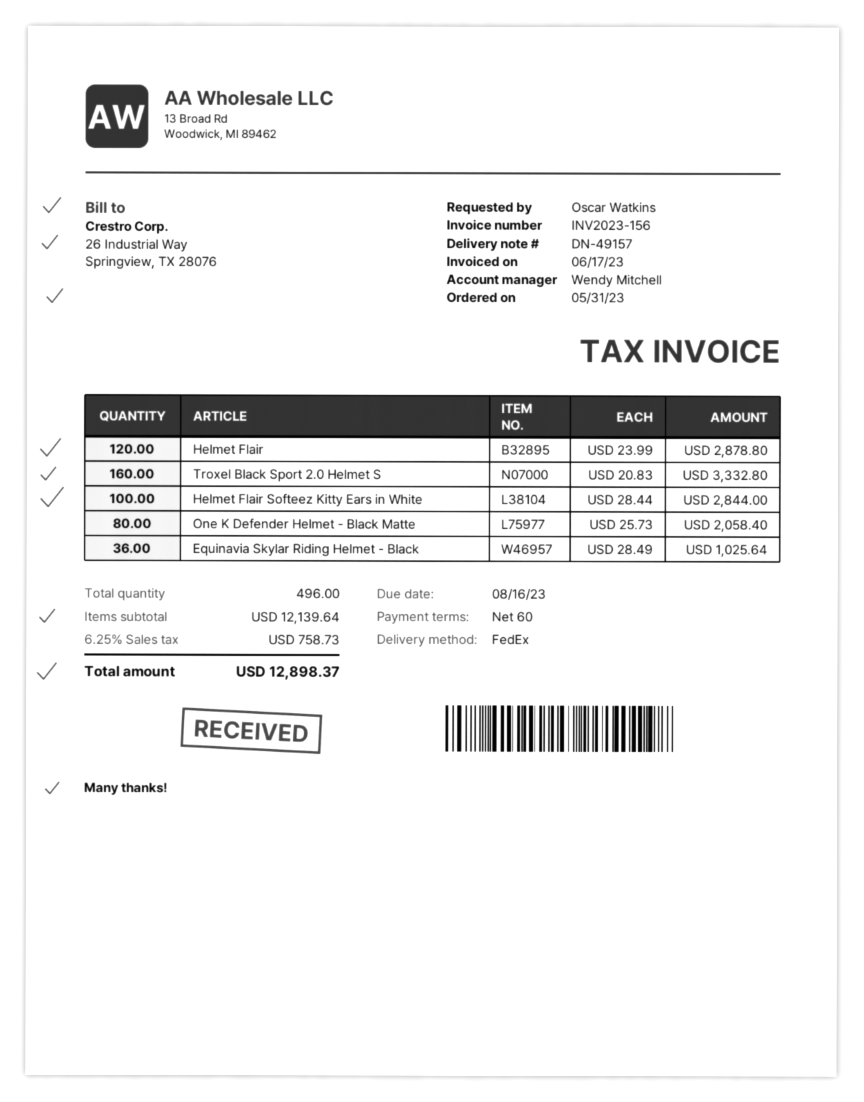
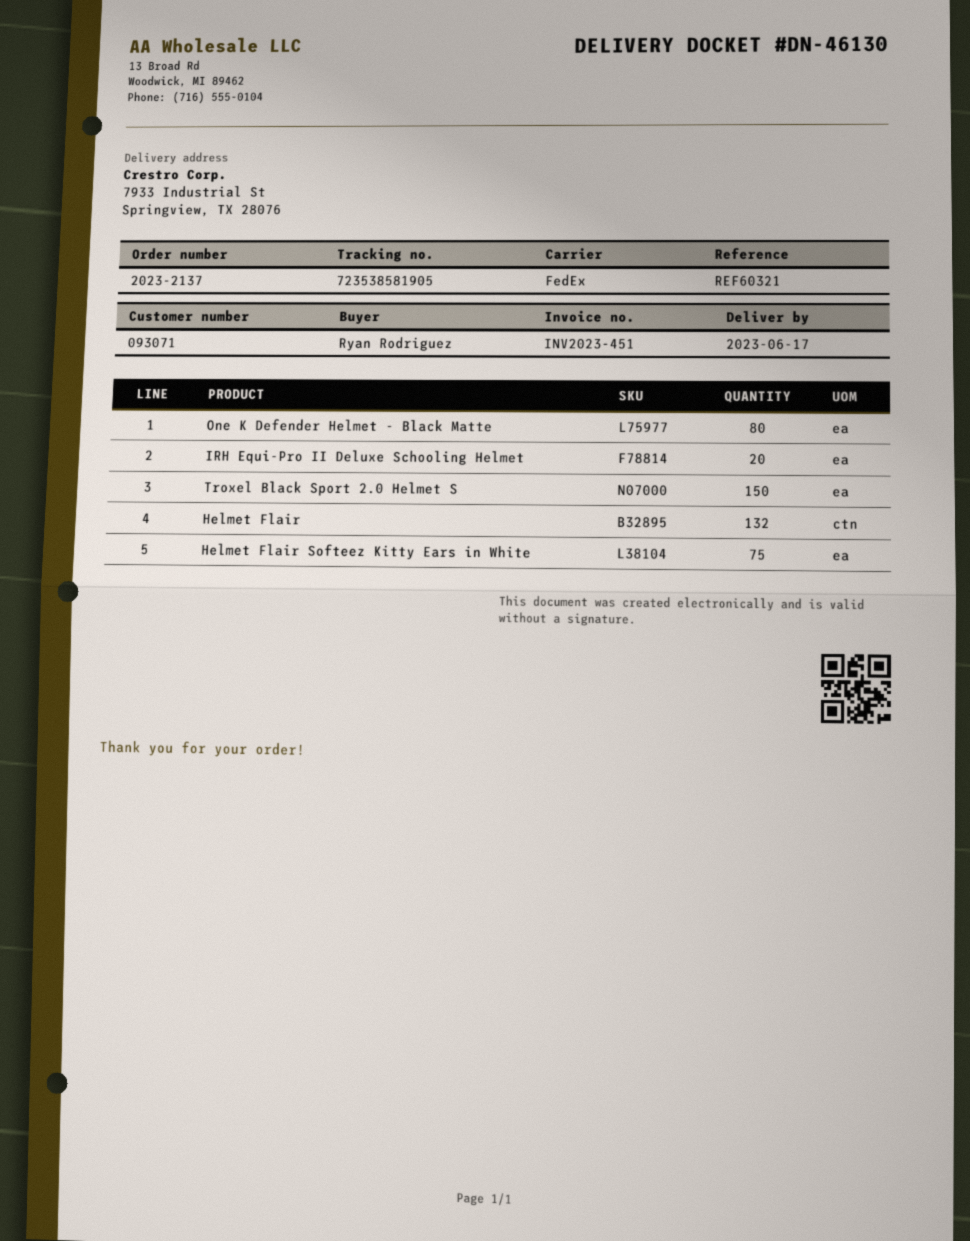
delivery note number: DN-49157 -> DN-46130
invoice number: INV2023-156 -> INV2023-451
ordered by: Oscar Watkins -> Ryan Rodriguez
Helmet Flair: 120 -> 132
Troxel Black Sport 2.0 Helmet S: 160 -> 150
Helmet Flair Softeez Kitty Ears in White: 100 -> 75
Equinavia Skylar Riding Helmet - Black: 36 -> none
IRH Equi-Pro II Deluxe Schooling Helmet: none -> 20

